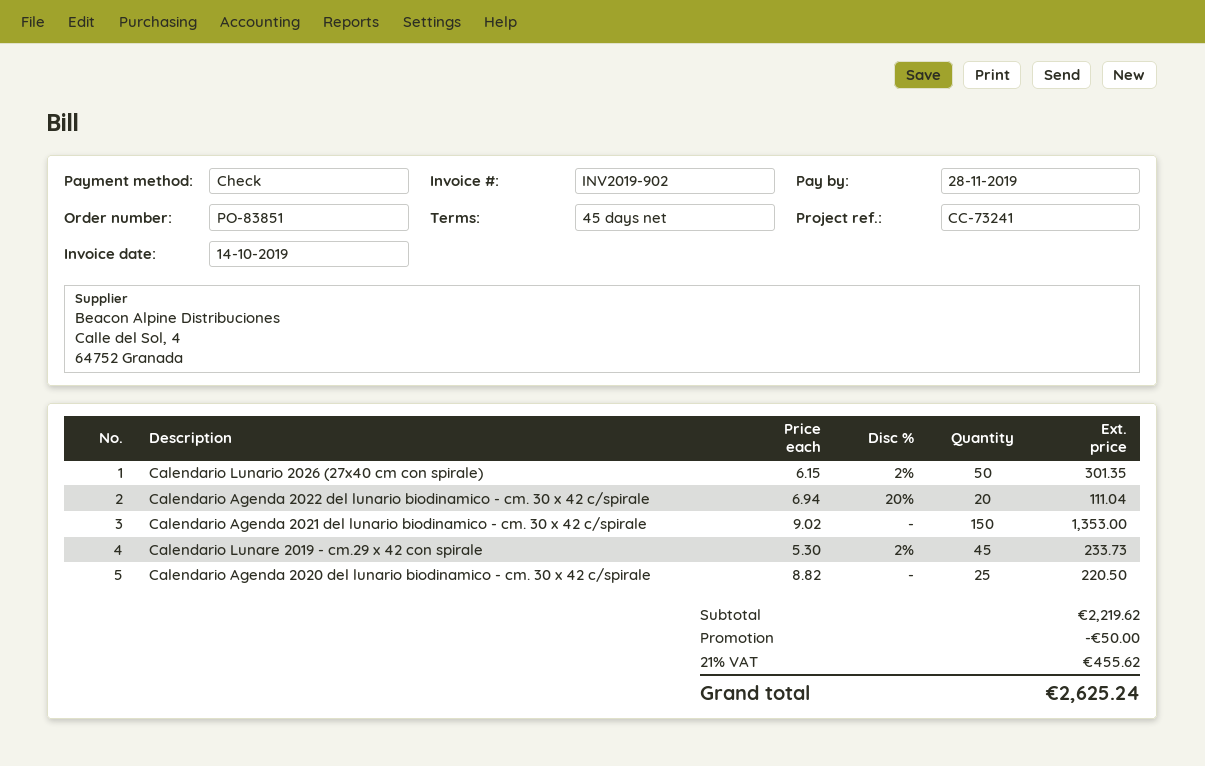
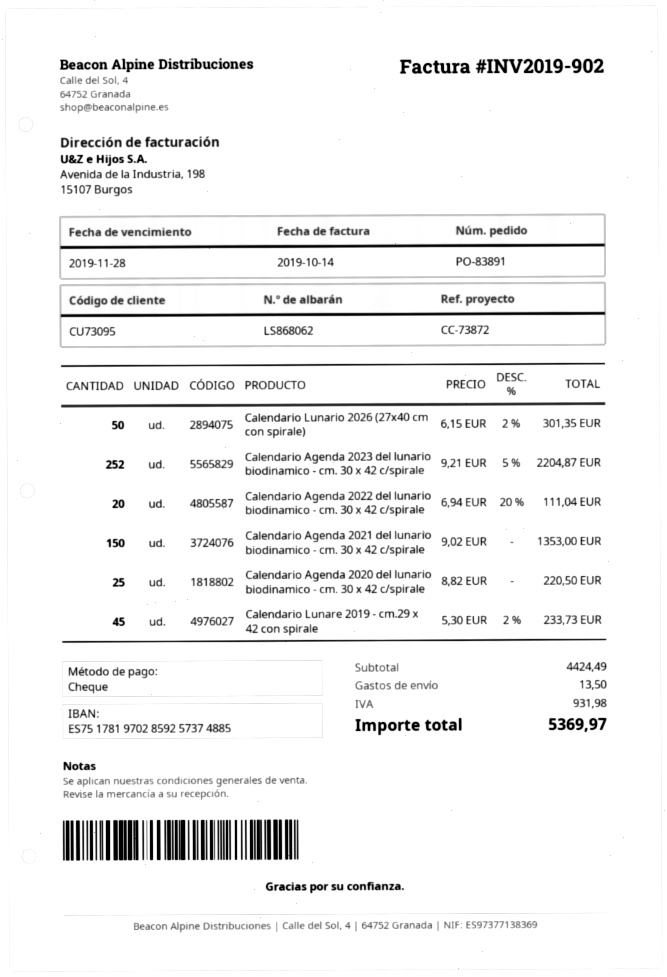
order number: PO-83851 -> PO-83891
reference: CC-73241 -> CC-73872
Calendario Agenda 2023 del lunario biodinamico - cm. 30 x 42 c/spirale: none -> 252 x 9.21 - 5% = 2204.87
subtotal: 2219.62 -> 4424.49
discount: 50.00 -> none
shipping: none -> 13.50
tax: 455.62 -> 931.98
total: 2625.24 -> 5369.97

